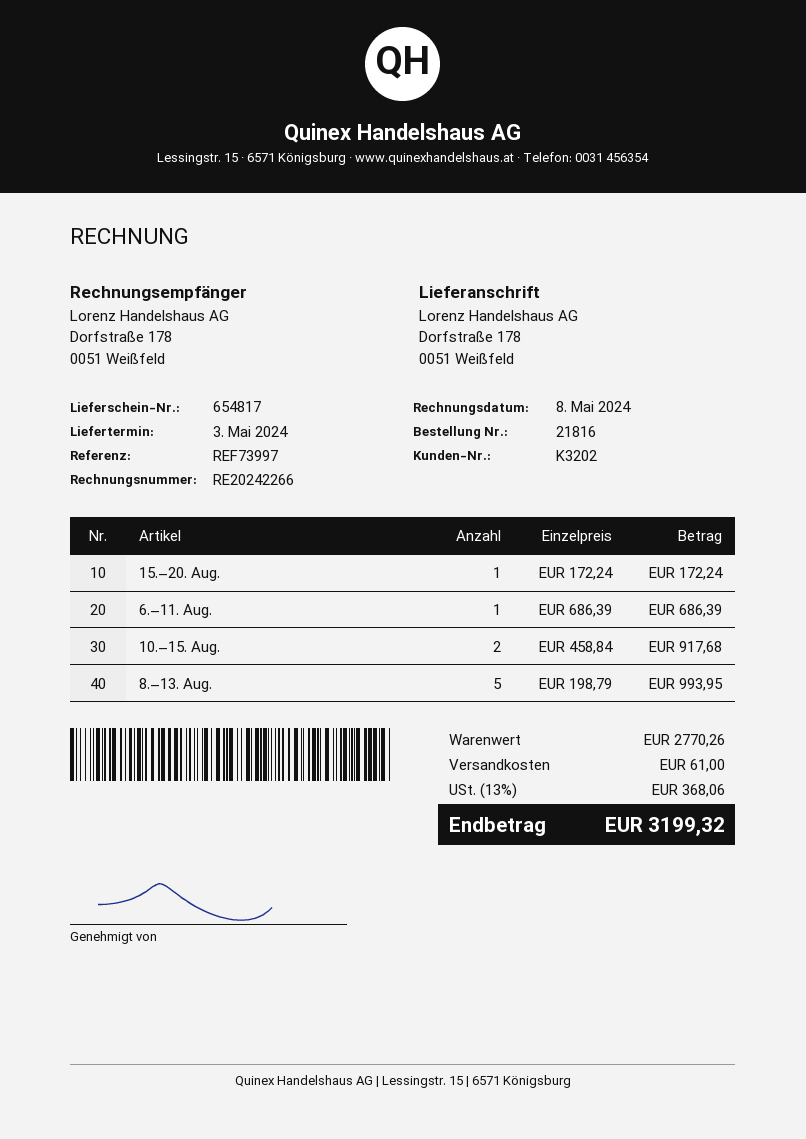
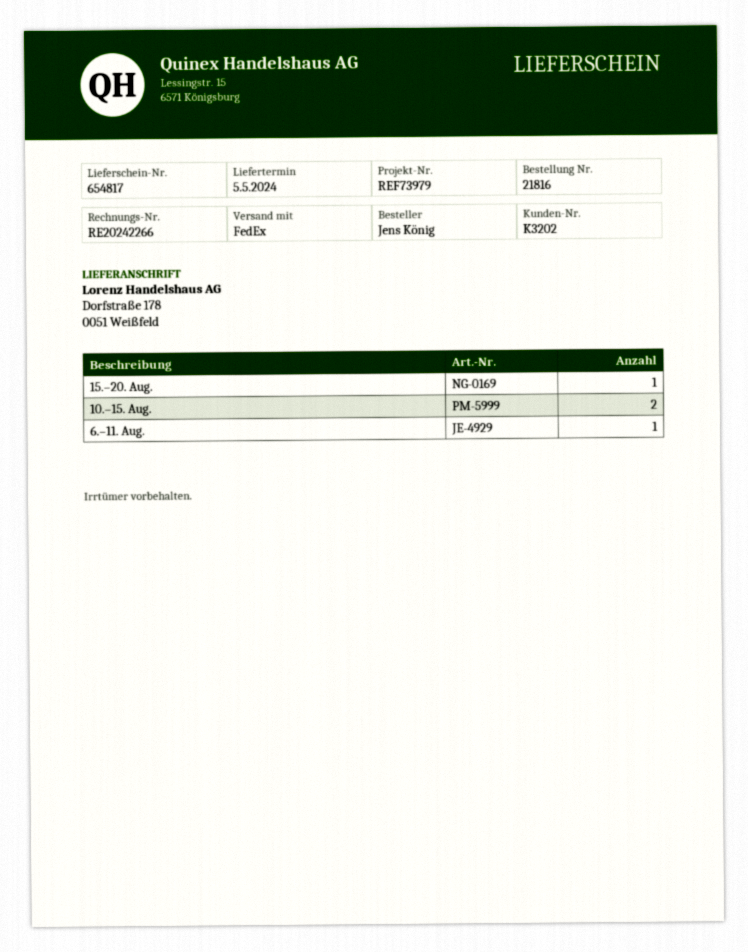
delivery date: 2024-05-03 -> 2024-05-05
reference: REF73997 -> REF73979
8.–13. Aug.: 5 -> none

